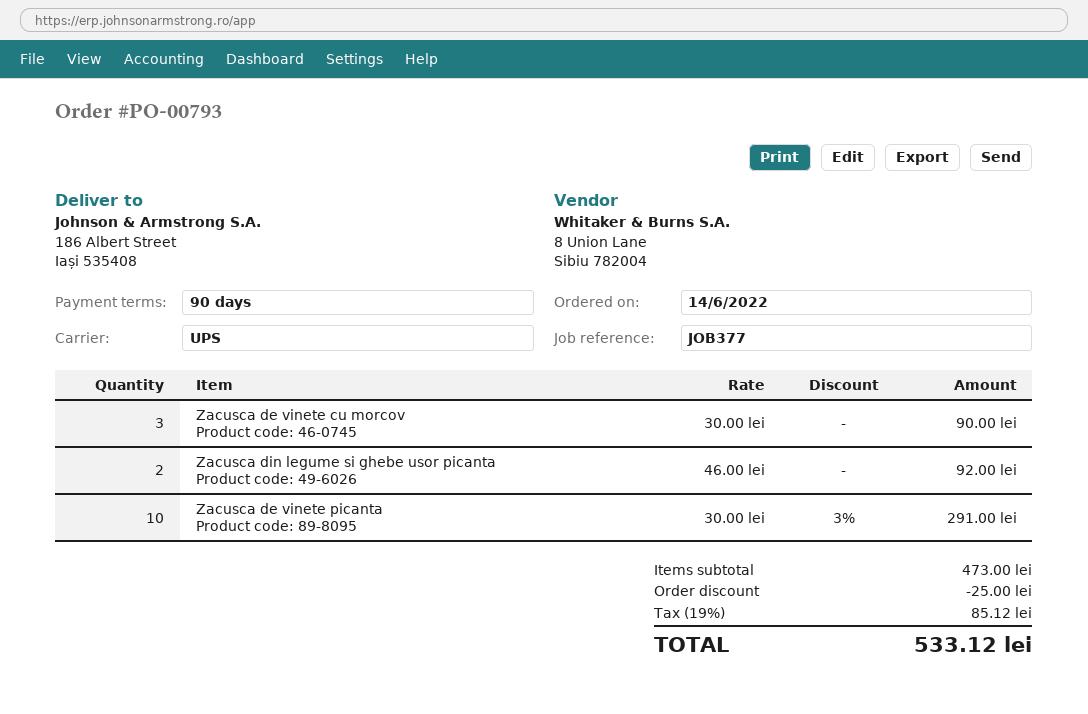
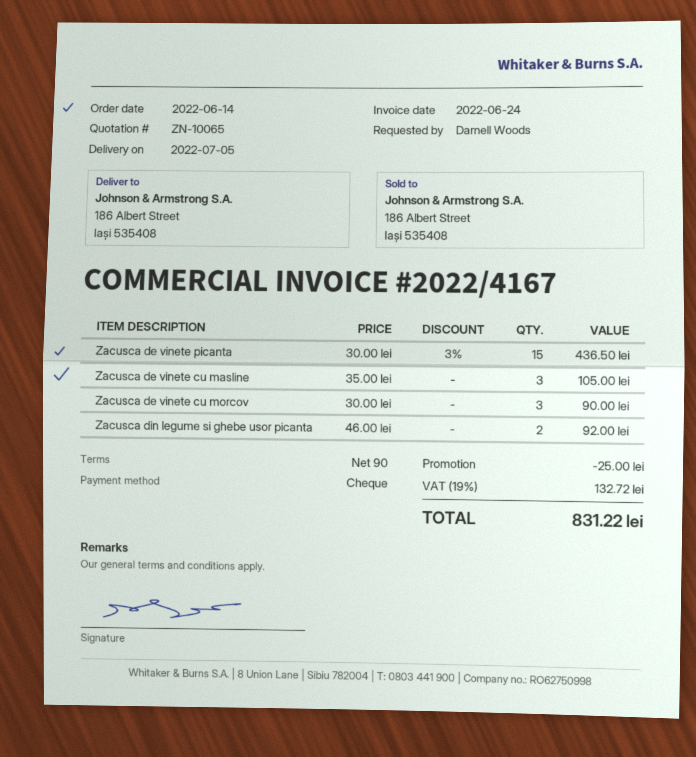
Zacusca de vinete picanta: 10 x 30.00 - 3% = 291.00 -> 15 x 30.00 - 3% = 436.50
Zacusca de vinete cu masline: none -> 3 x 35.00 = 105.00
tax: 19% = 85.12 -> 19% = 132.72
total: 533.12 -> 831.22

